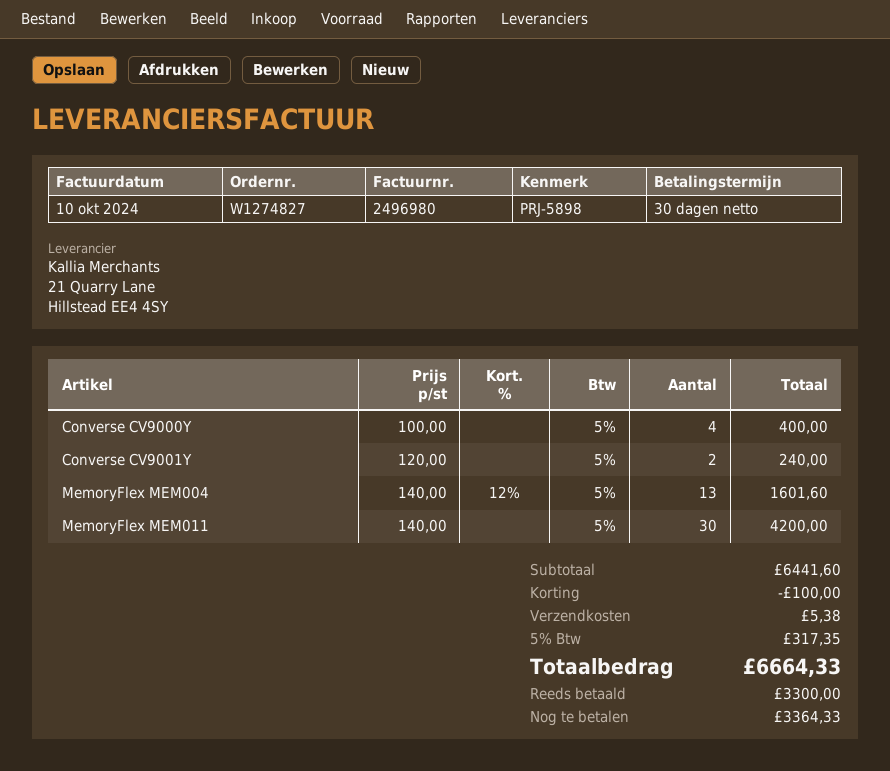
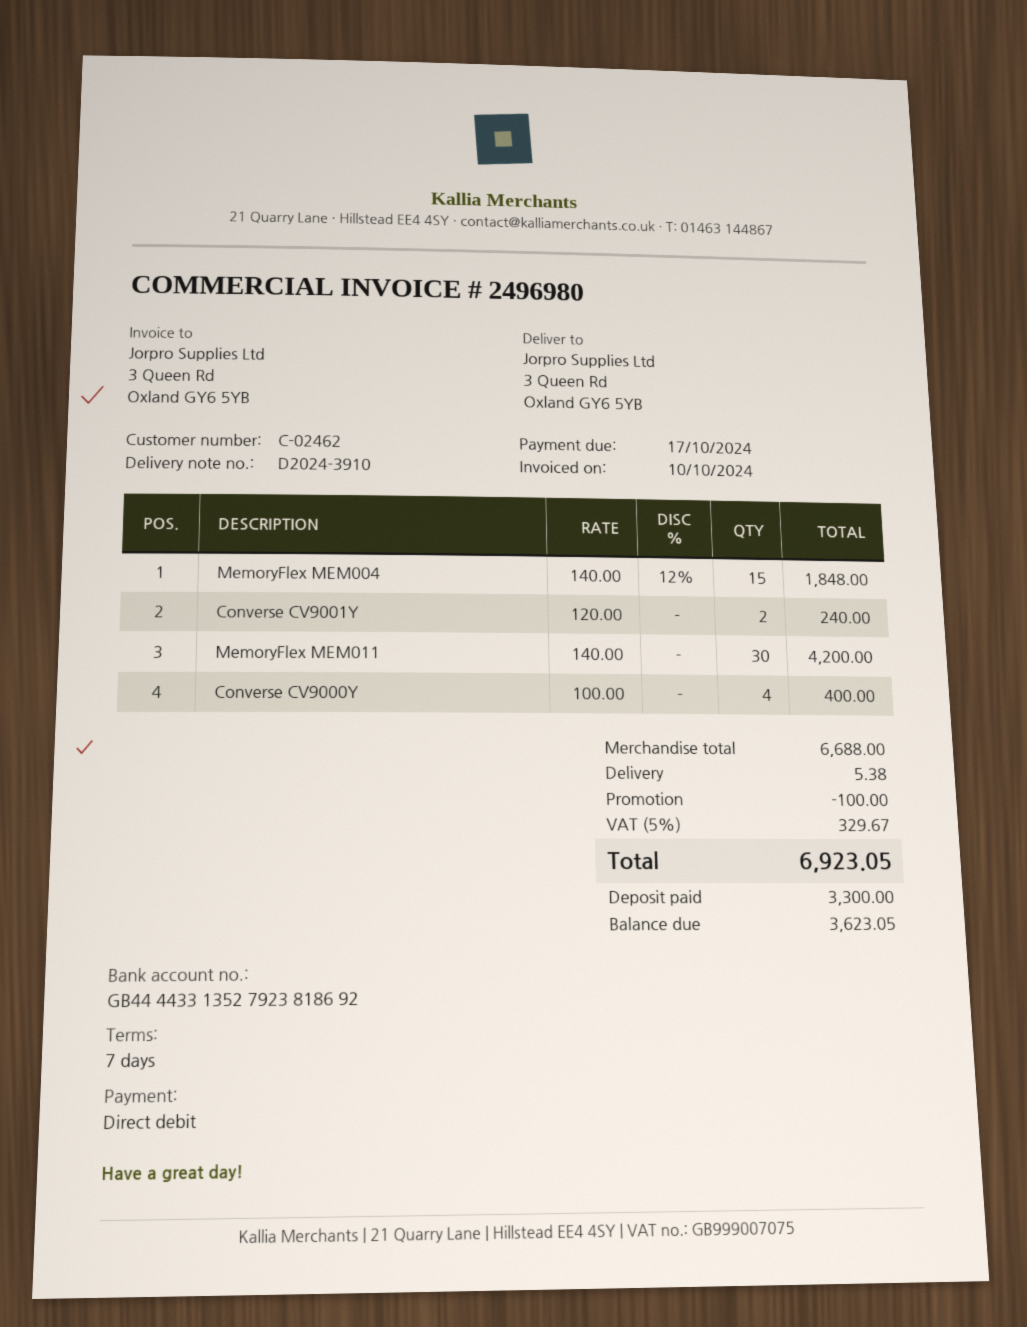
payment terms: 30 days -> 7 days
MemoryFlex MEM004: 13 x 140.00 - 12% = 1601.60 -> 15 x 140.00 - 12% = 1848.00
subtotal: 6441.60 -> 6688.00
tax: 5% = 317.35 -> 5% = 329.67
total: 6664.33 -> 6923.05
balance: 3364.33 -> 3623.05

